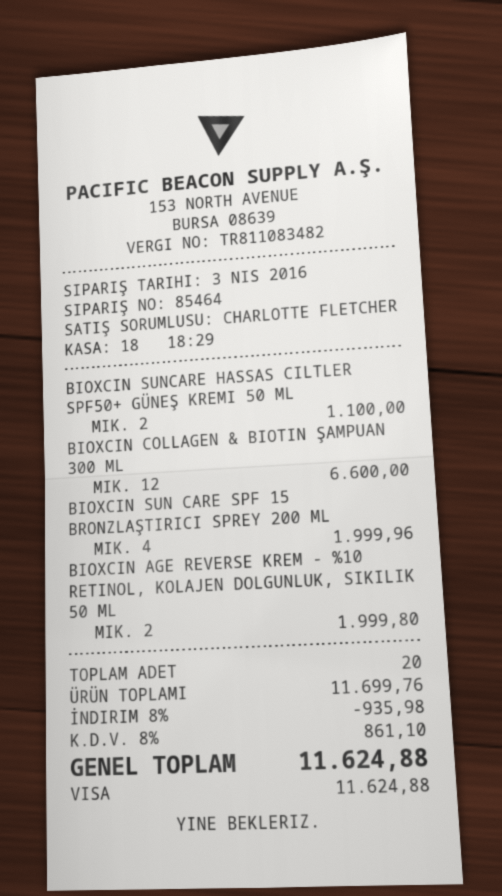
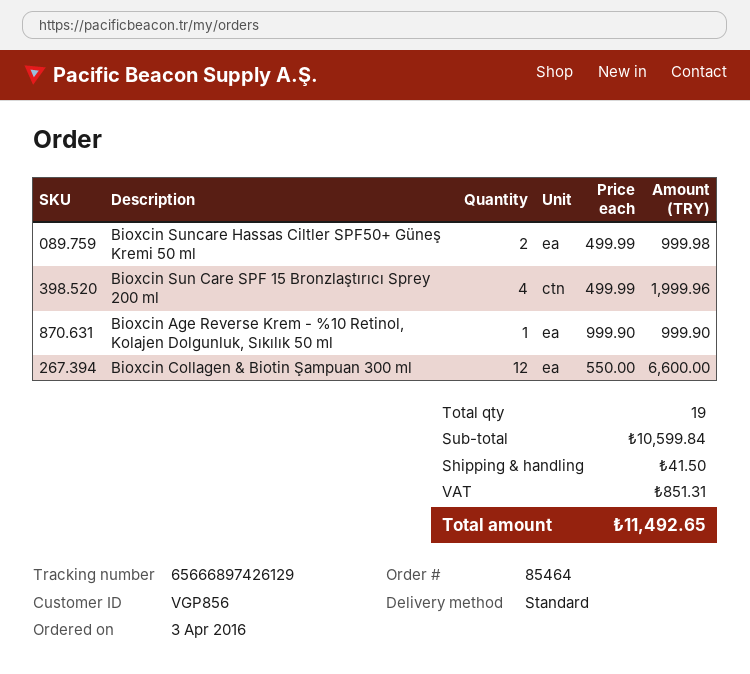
BIOXCIN SUNCARE HASSAS CILTLER SPF50+ GÜNEŞ KREMI 50 ML: 2 for 1100.00 -> 2 for 999.98
BIOXCIN AGE REVERSE KREM - %10 RETINOL, KOLAJEN DOLGUNLUK, SIKILIK 50 ML: 2 for 1999.80 -> 1 for 999.90
total quantity: 20 -> 19
subtotal: 11699.76 -> 10599.84
discount: 8% = 935.98 -> none
shipping: none -> 41.50
tax: 861.10 -> 851.31
total: 11624.88 -> 11492.65

